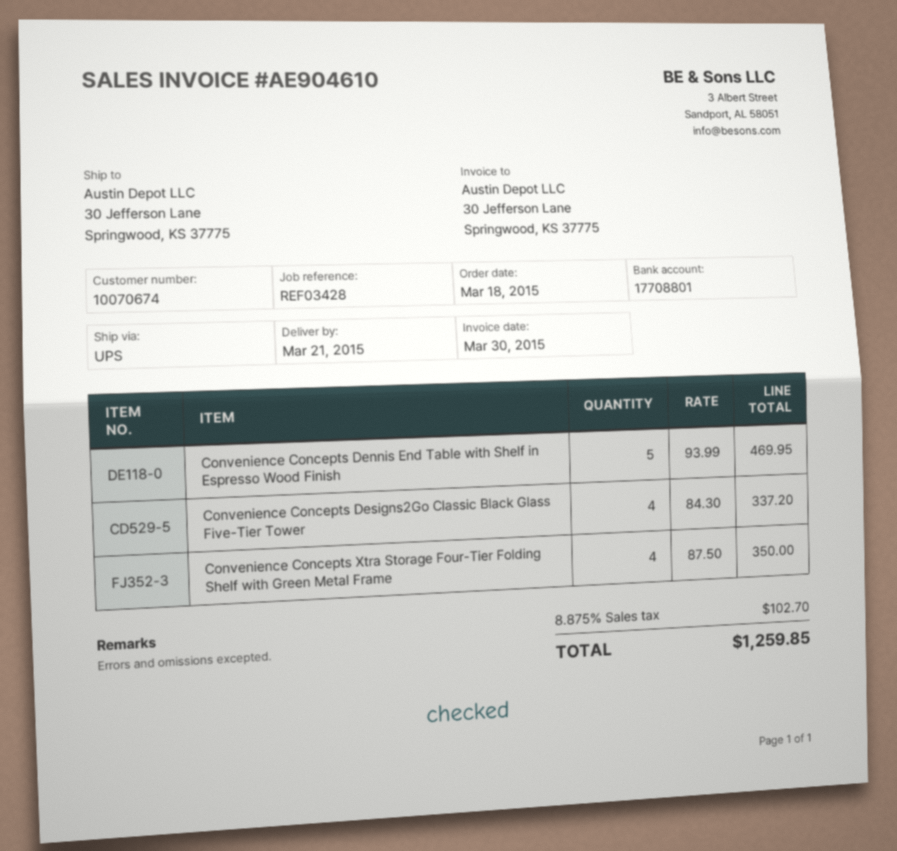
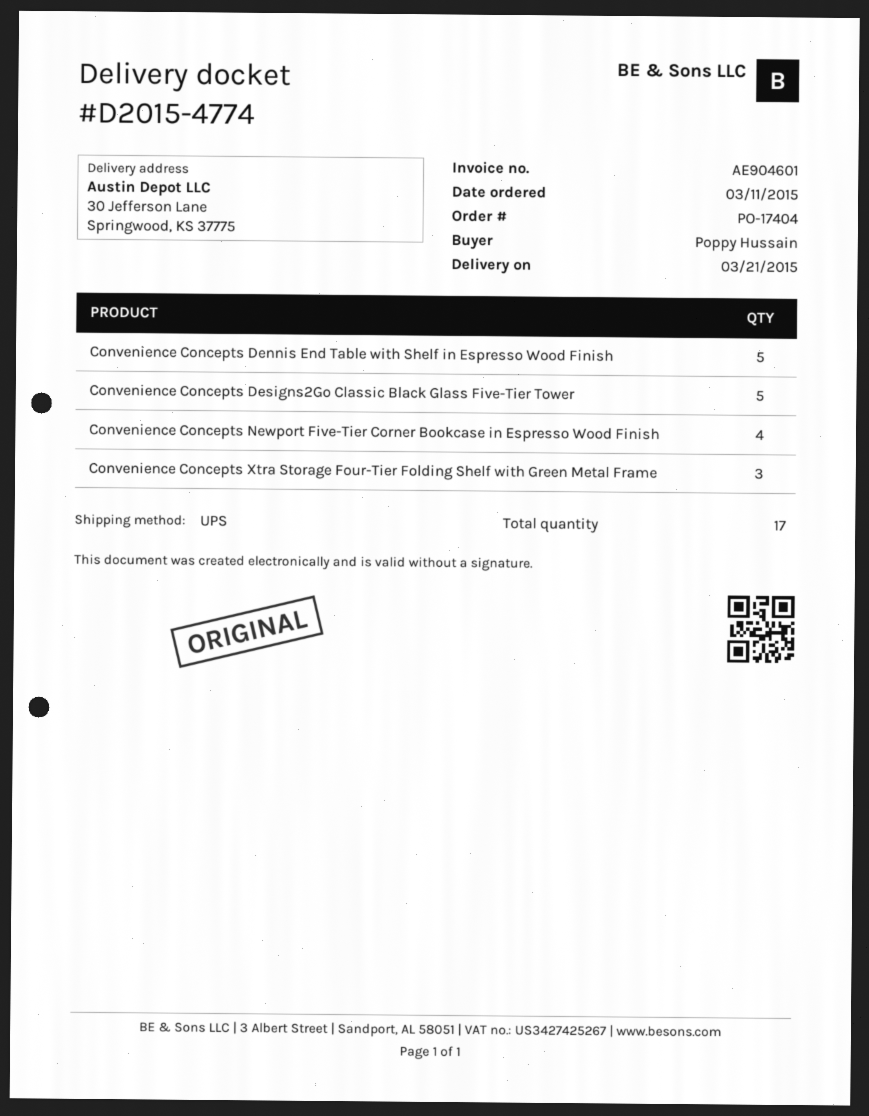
order date: 2015-03-18 -> 2015-03-11
invoice number: AE904610 -> AE904601
Convenience Concepts Designs2Go Classic Black Glass Five-Tier Tower: 4 -> 5
Convenience Concepts Xtra Storage Four-Tier Folding Shelf with Green Metal Frame: 4 -> 3
Convenience Concepts Newport Five-Tier Corner Bookcase in Espresso Wood Finish: none -> 4

